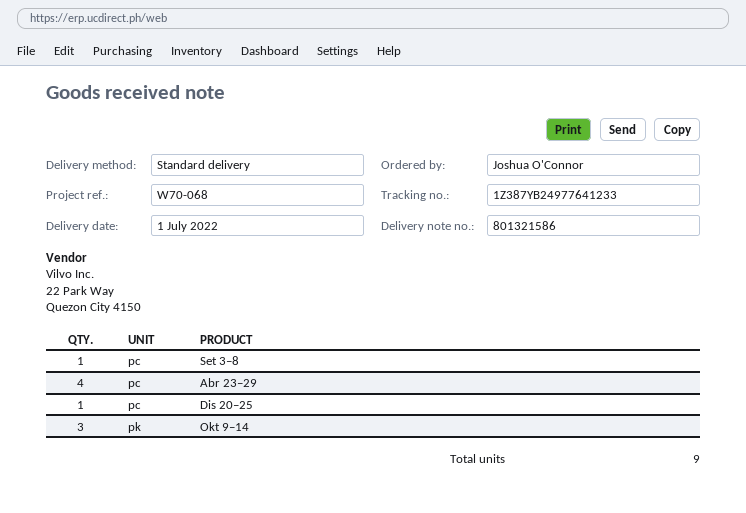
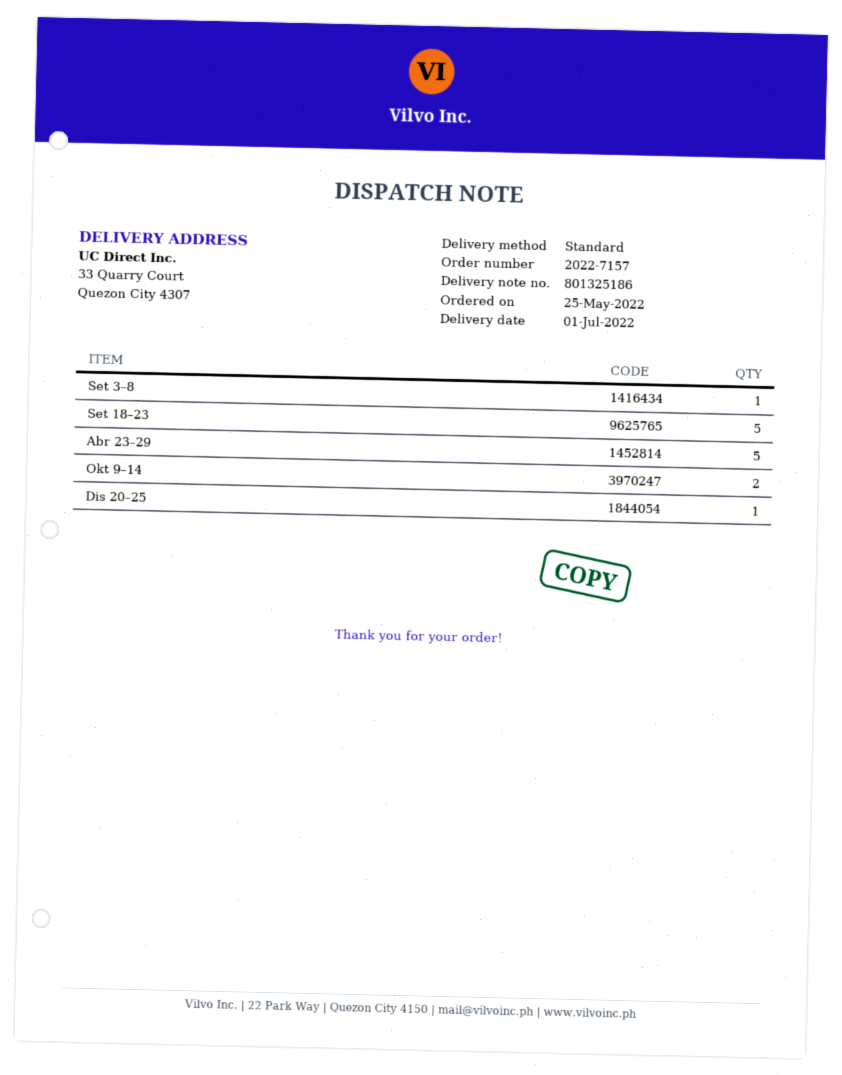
delivery note number: 801321586 -> 801325186
Abr 23–29: 4 -> 5
Okt 9–14: 3 -> 2
Set 18–23: none -> 5

